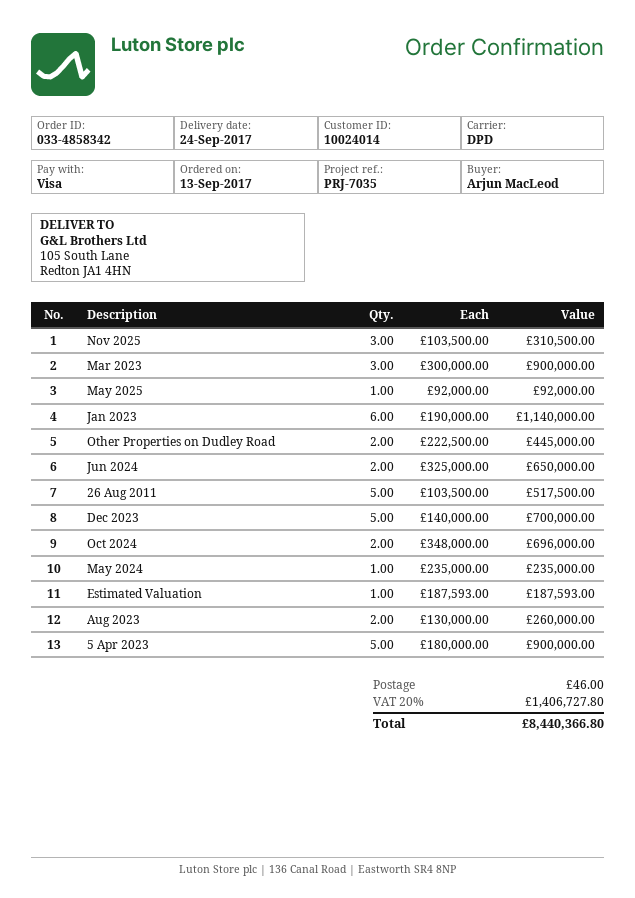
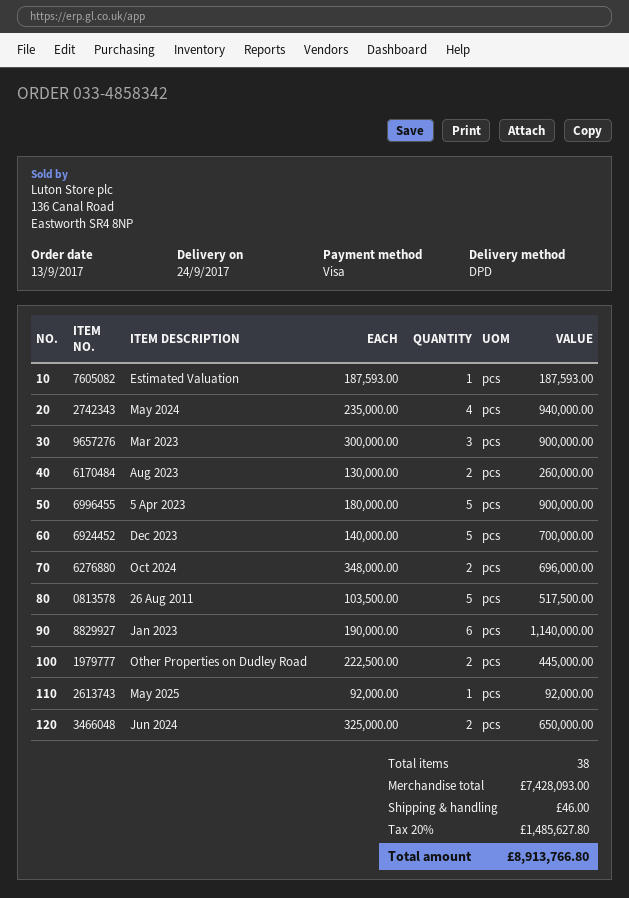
Nov 2025: 3 x 103500.00 = 310500.00 -> none
May 2024: 1 x 235000.00 = 235000.00 -> 4 x 235000.00 = 940000.00
tax: 20% = 1406727.80 -> 20% = 1485627.80
total: 8440366.80 -> 8913766.80

